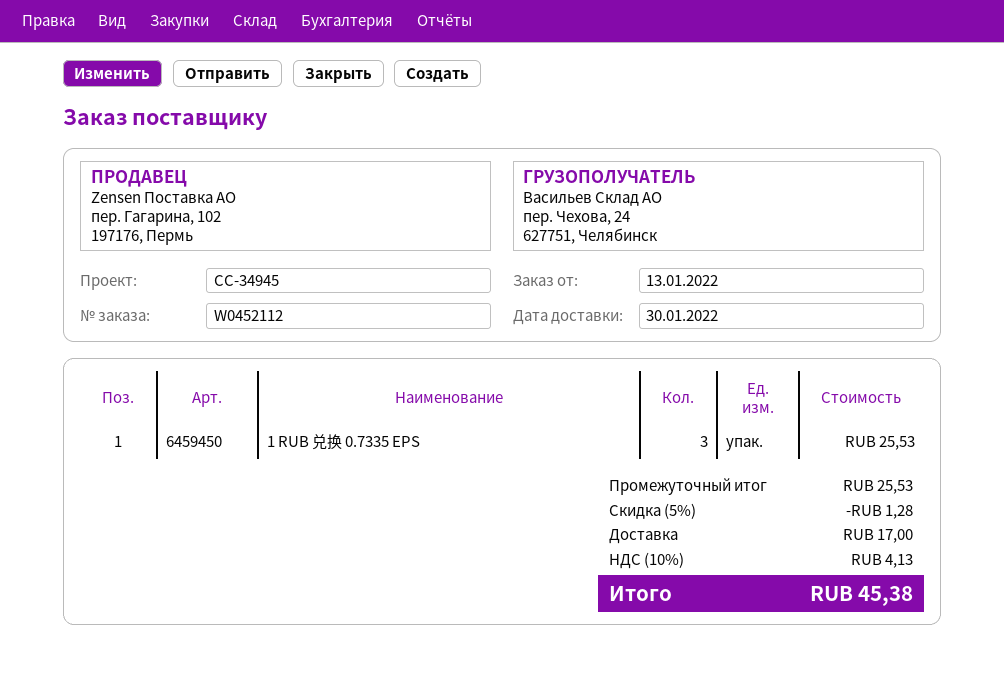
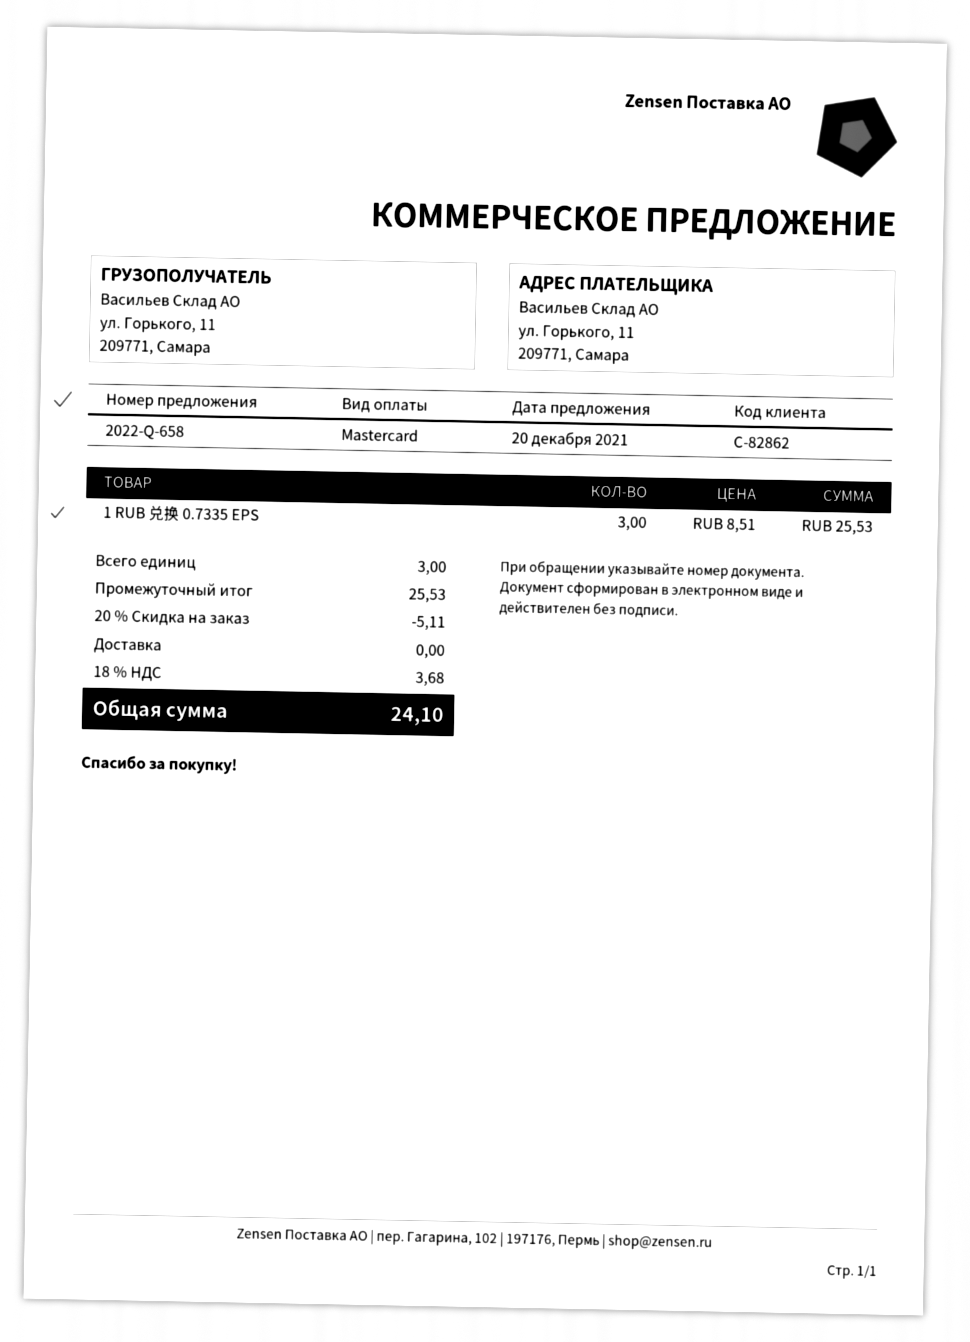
ship to: пер. Чехова, 24, 627751, Челябинск -> ул. Горького, 11, 209771, Самара
discount: 5% = 1.28 -> 20% = 5.11
shipping: 17.00 -> 0.00
tax: 10% = 4.13 -> 18% = 3.68
total: 45.38 -> 24.10

